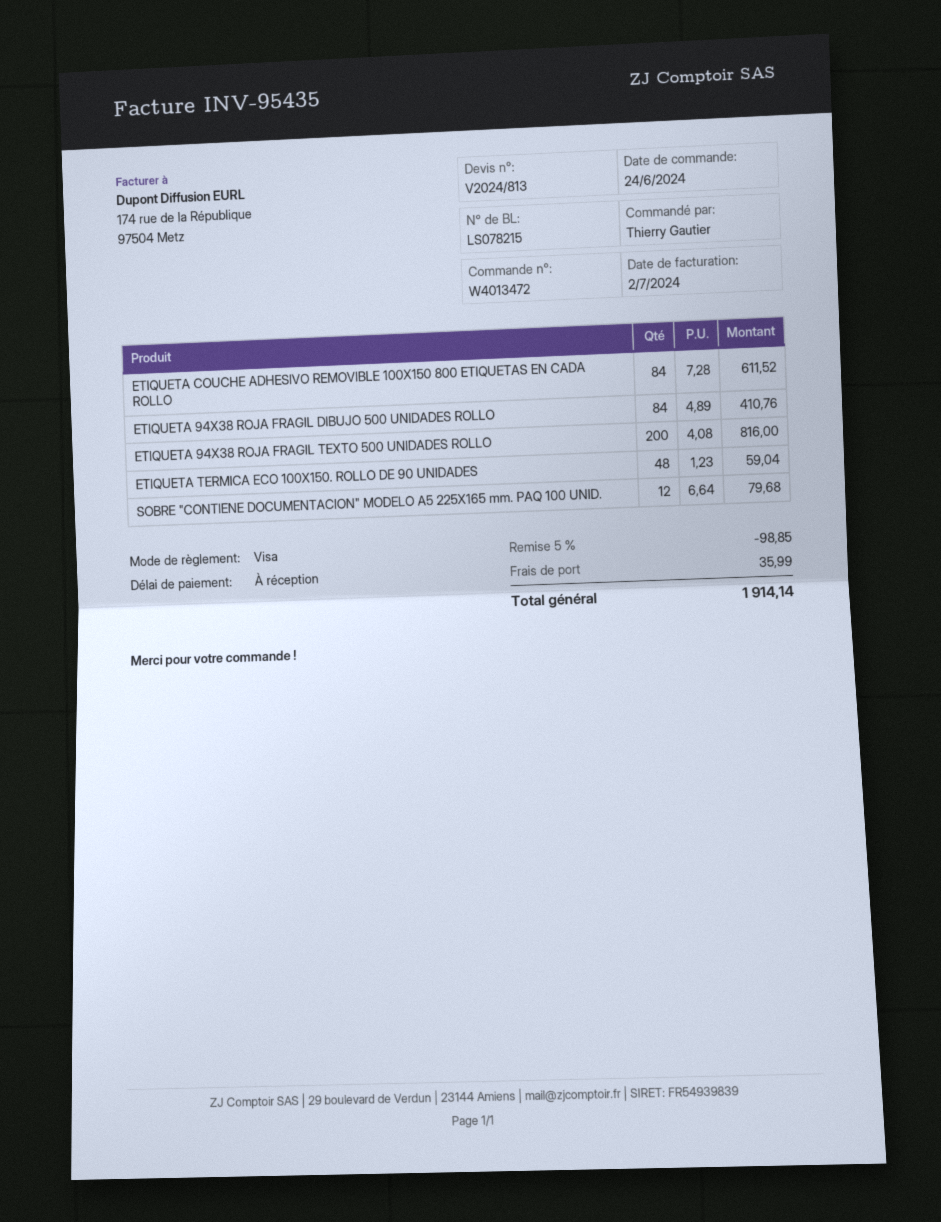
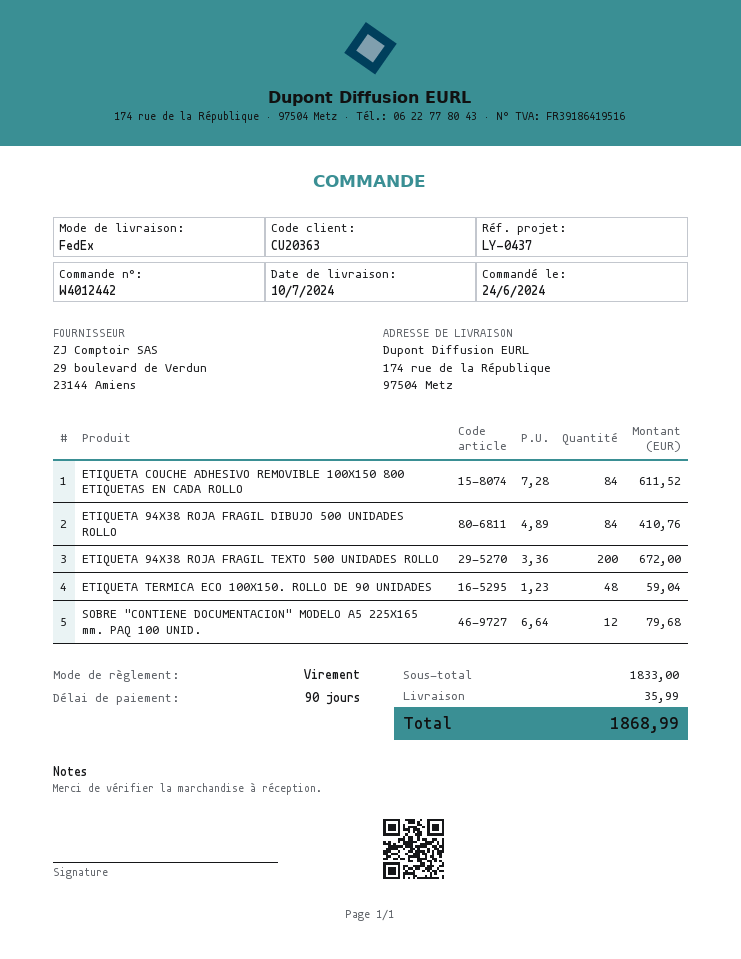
order number: W4013472 -> W4012442
payment terms: on receipt -> 90 days
payment method: Visa -> bank transfer
ETIQUETA 94X38 ROJA FRAGIL TEXTO 500 UNIDADES ROLLO: 200 x 4.08 = 816.00 -> 200 x 3.36 = 672.00
discount: 5% = 98.85 -> none
total: 1914.14 -> 1868.99

